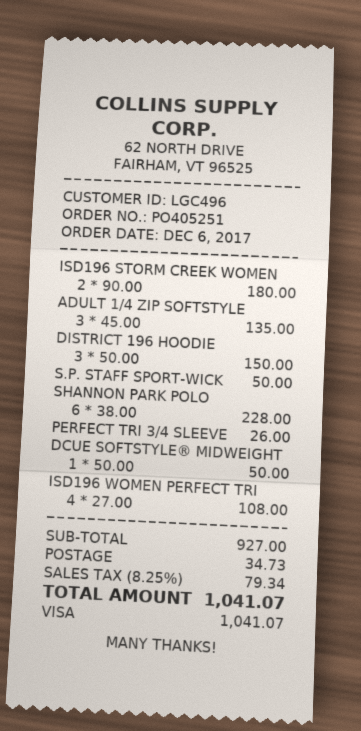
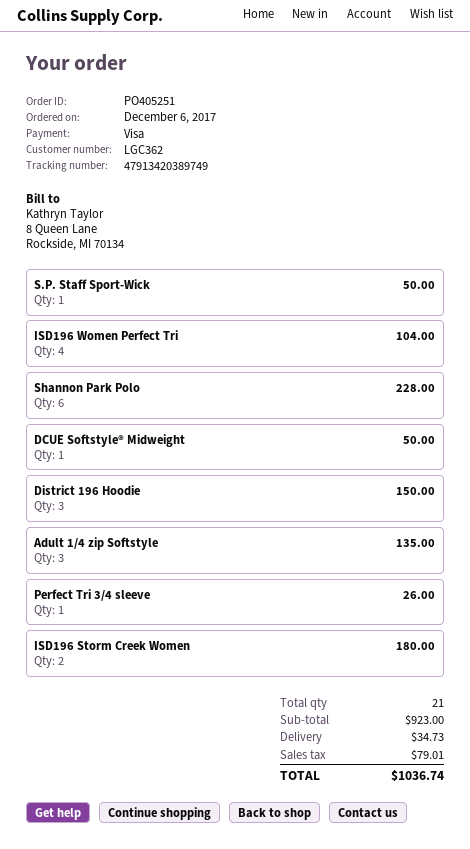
customer number: LGC496 -> LGC362
ISD196 WOMEN PERFECT TRI: 4 for 108.00 -> 4 for 104.00
subtotal: 927.00 -> 923.00
tax: 79.34 -> 79.01
total: 1041.07 -> 1036.74

